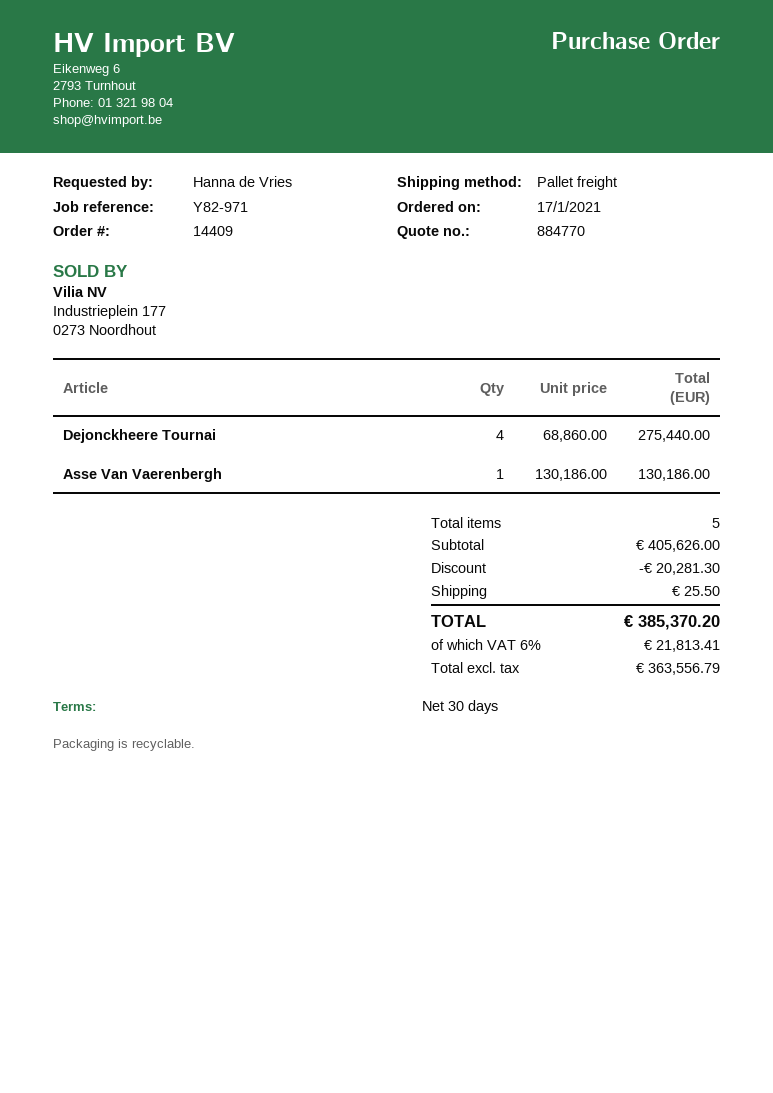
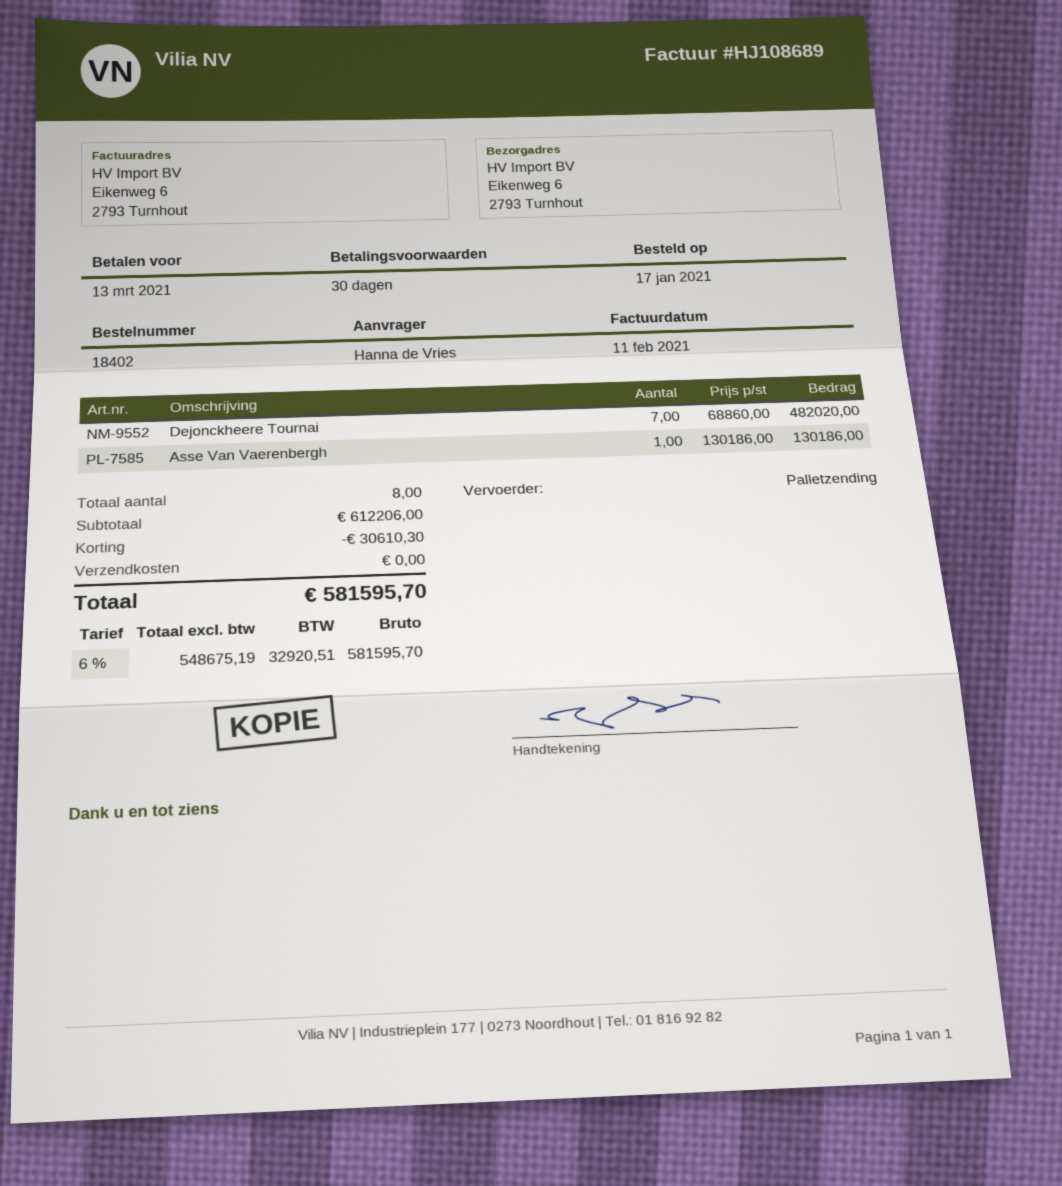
order number: 14409 -> 18402
Dejonckheere Tournai: 4 x 68860.00 = 275440.00 -> 7 x 68860.00 = 482020.00
total quantity: 5 -> 8
subtotal: 405626.00 -> 612206.00
discount: 20281.30 -> 30610.30
shipping: 25.50 -> 0.00
net: 363556.79 -> 548675.19
tax: 6% = 21813.41 -> 6% = 32920.51
total: 385370.20 -> 581595.70

